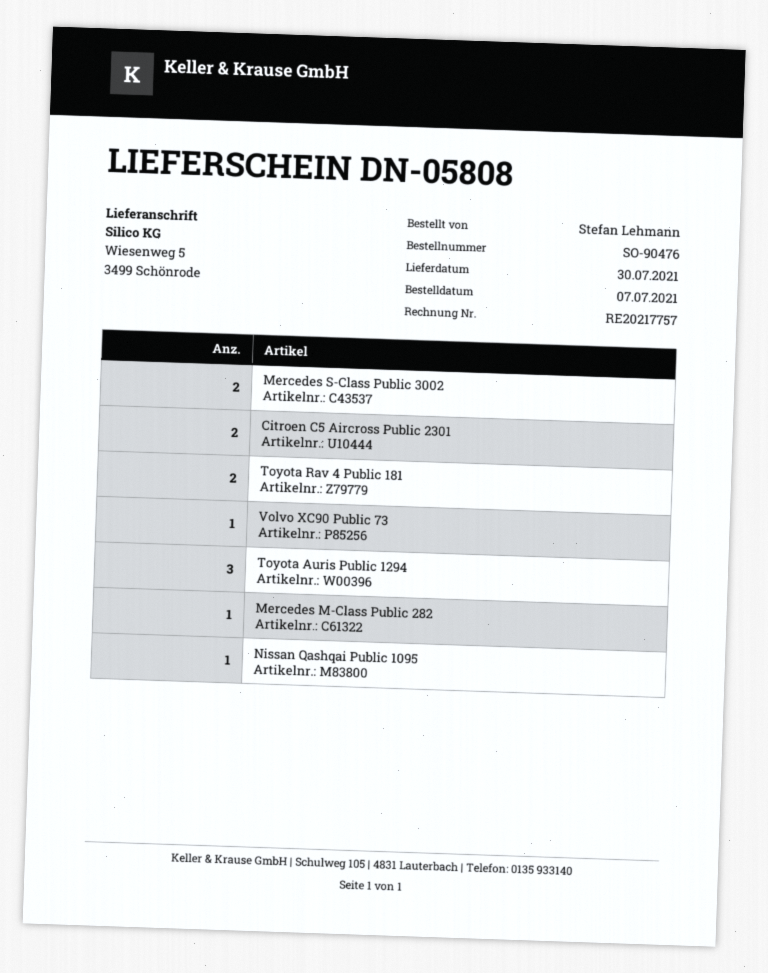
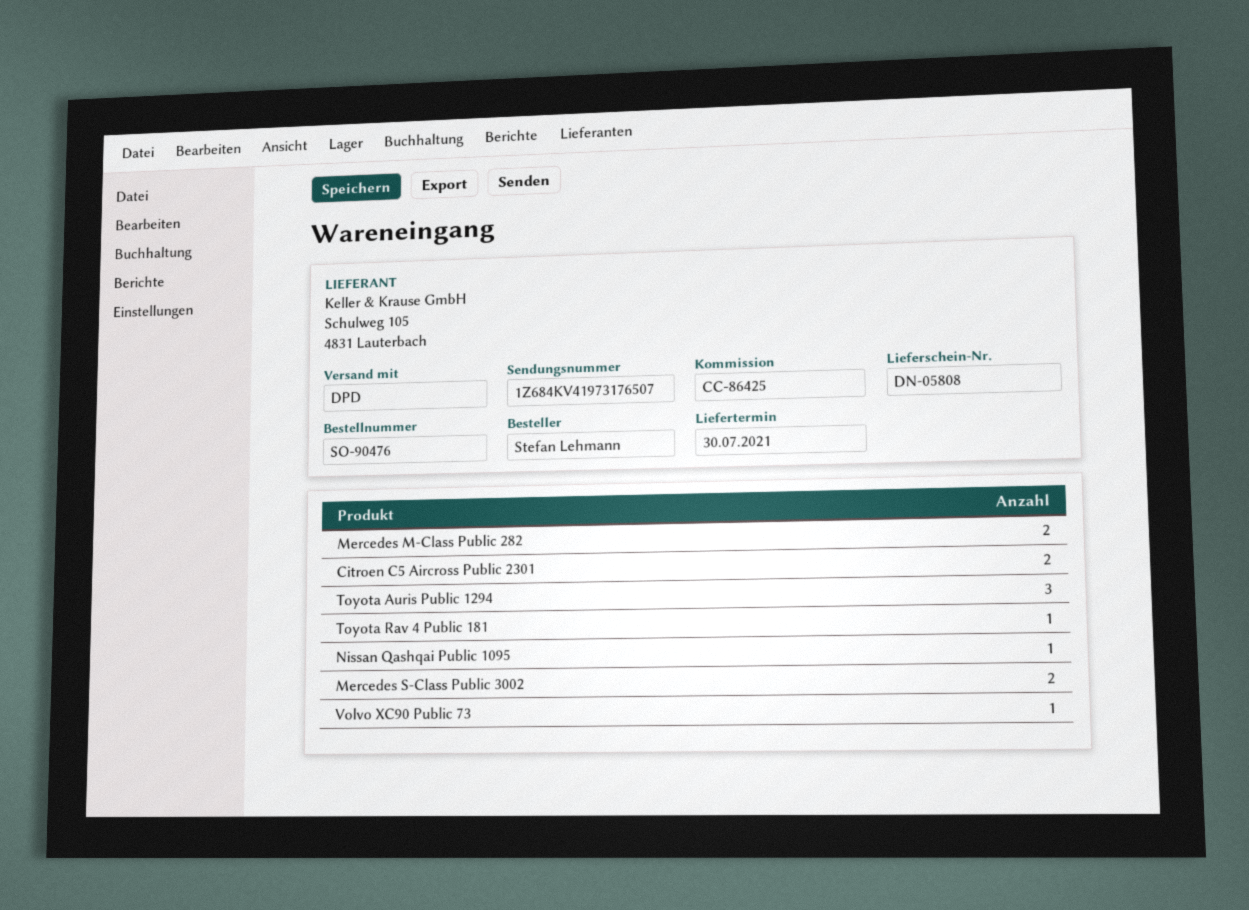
Toyota Rav 4 Public 181: 2 -> 1
Mercedes M-Class Public 282: 1 -> 2

